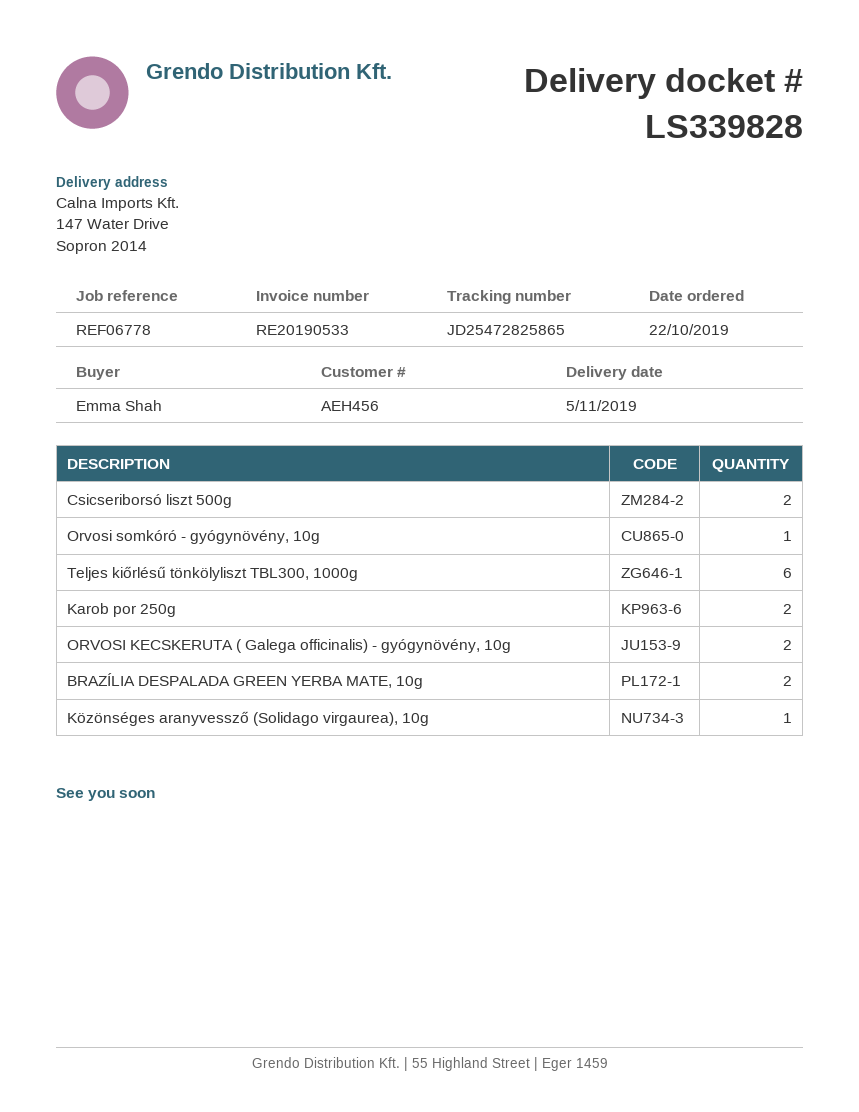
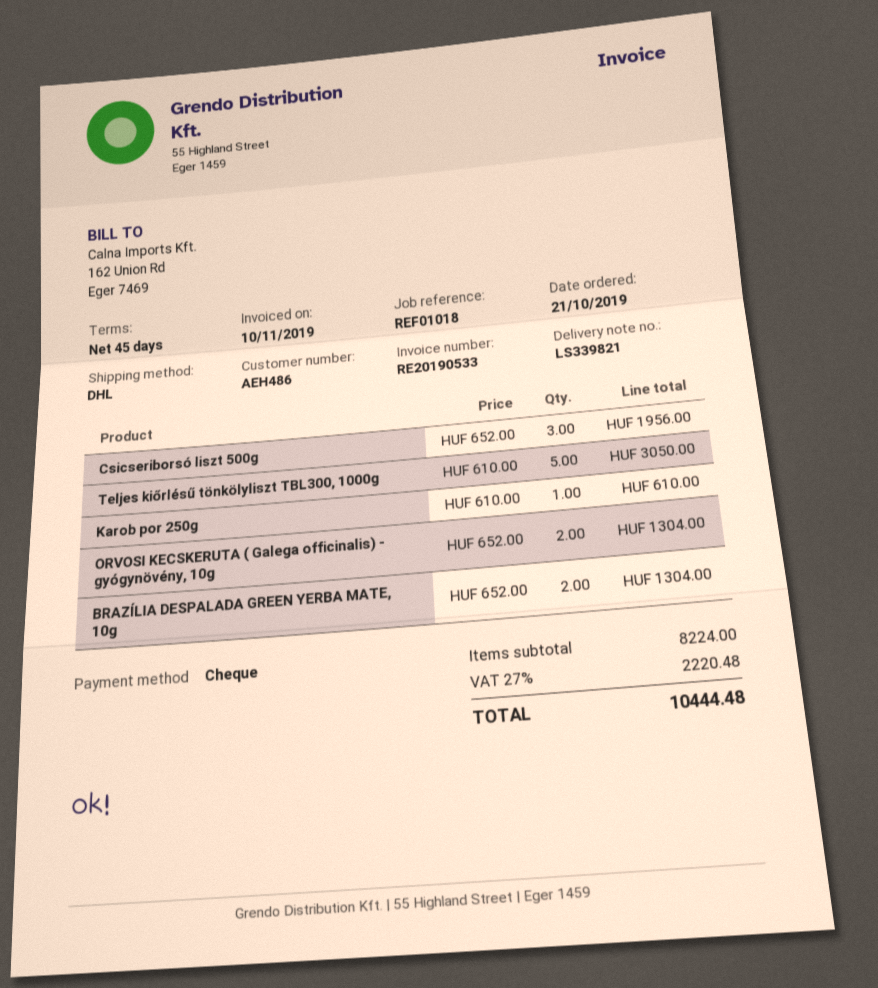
order date: 2019-10-22 -> 2019-10-21
delivery note number: LS339828 -> LS339821
customer number: AEH456 -> AEH486
reference: REF06778 -> REF01018
Csicseriborsó liszt 500g: 2 -> 3
Orvosi somkóró - gyógynövény, 10g: 1 -> none
Teljes kiőrlésű tönkölyliszt TBL300, 1000g: 6 -> 5
Karob por 250g: 2 -> 1
Közönséges aranyvessző (Solidago virgaurea), 10g: 1 -> none

